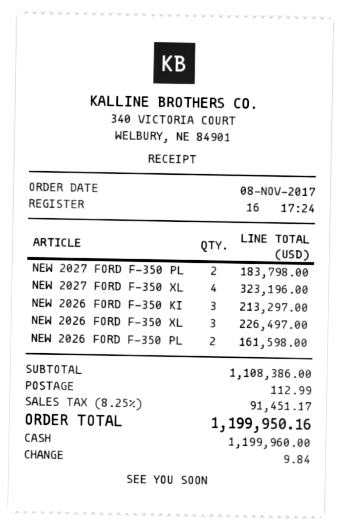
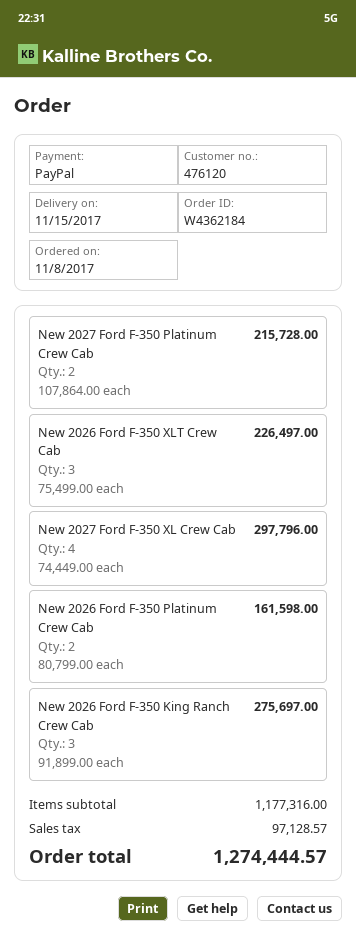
payment method: cash -> PayPal
NEW 2027 FORD F-350 PL: 2 for 183798.00 -> 2 for 215728.00
NEW 2027 FORD F-350 XL: 4 for 323196.00 -> 4 for 297796.00
NEW 2026 FORD F-350 KI: 3 for 213297.00 -> 3 for 275697.00
subtotal: 1108386.00 -> 1177316.00
shipping: 112.99 -> none
tax: 91451.17 -> 97128.57
total: 1199950.16 -> 1274444.57

